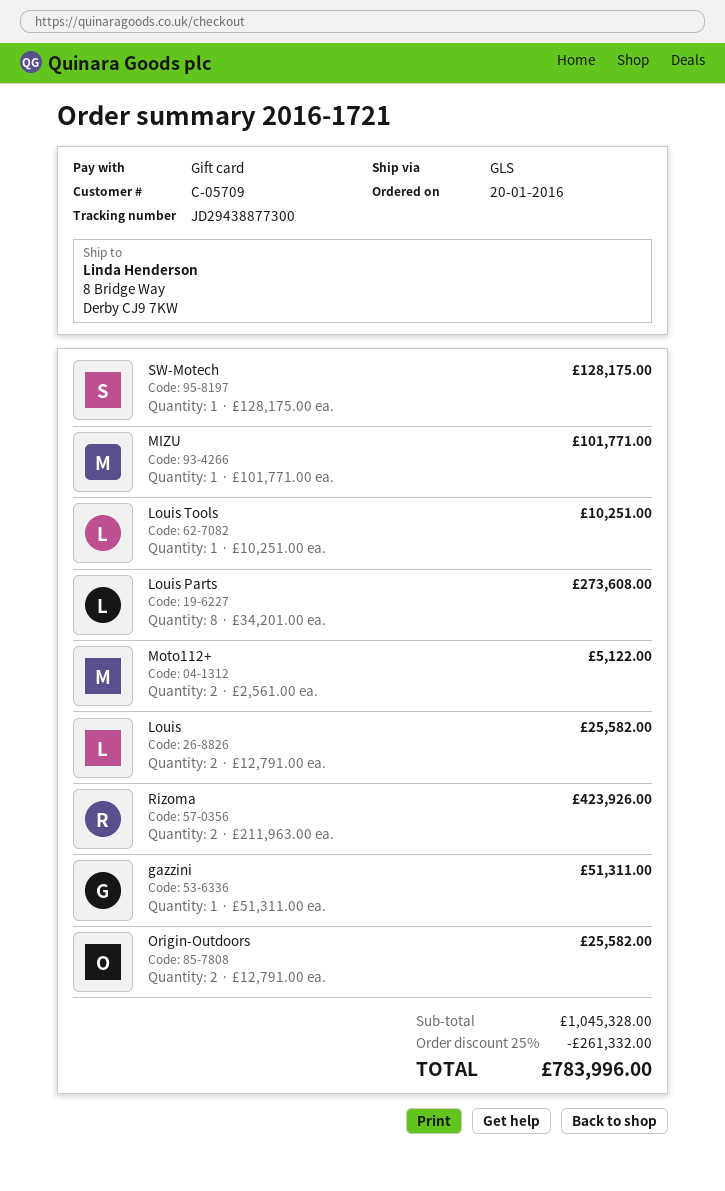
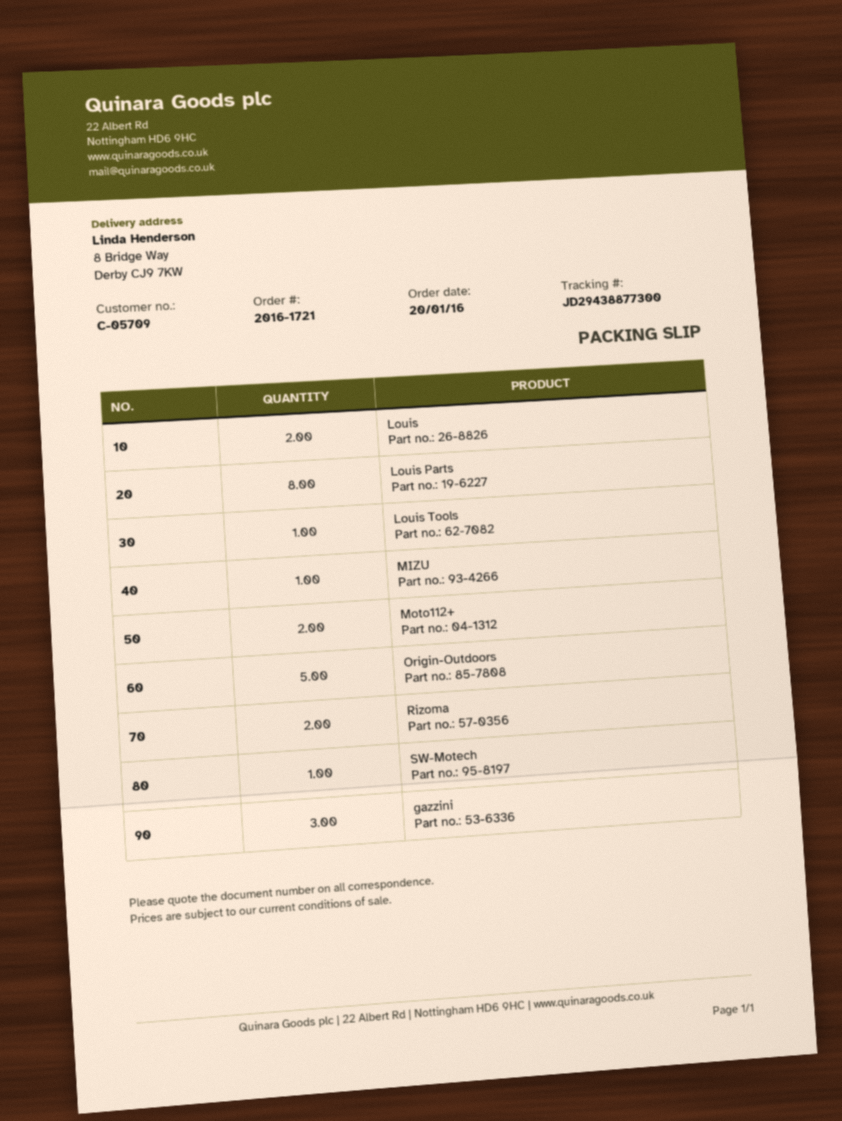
gazzini: 1 -> 3
Origin-Outdoors: 2 -> 5

